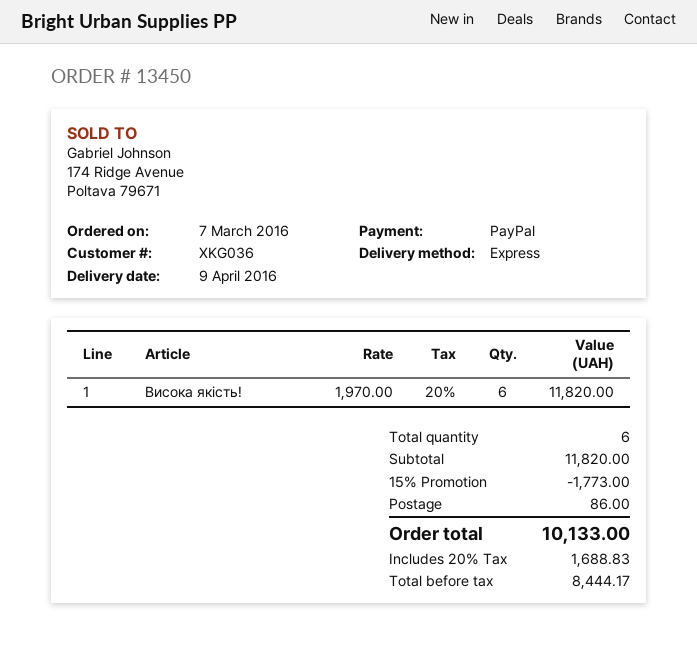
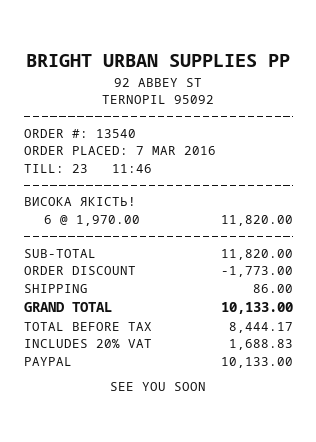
order number: 13450 -> 13540

